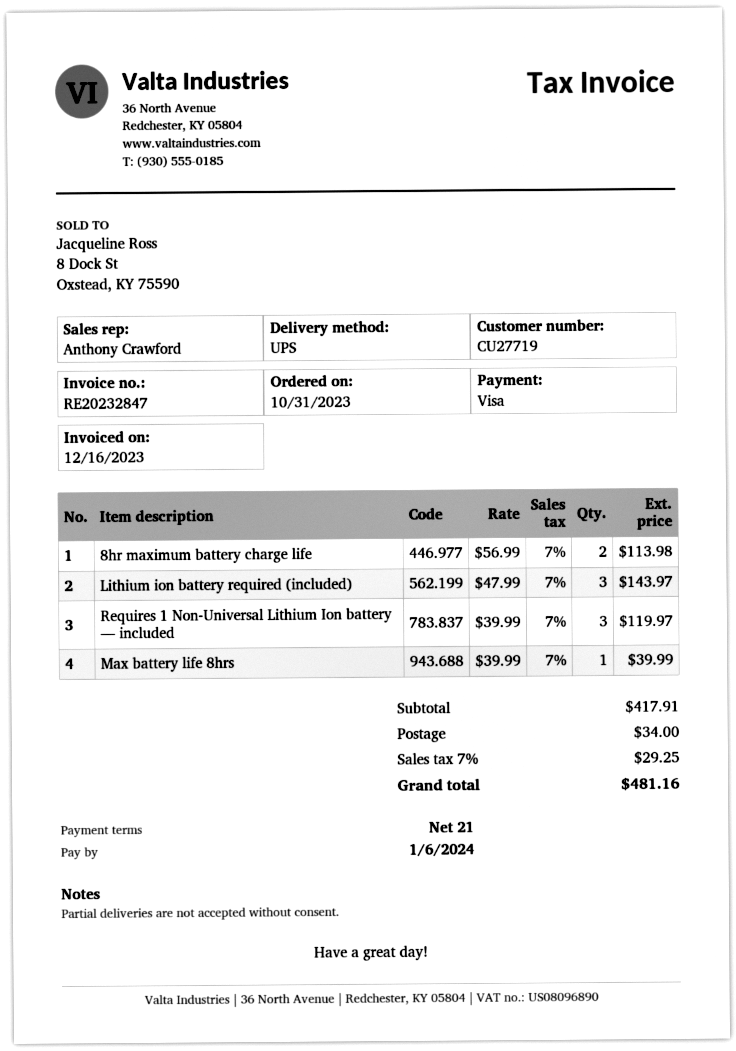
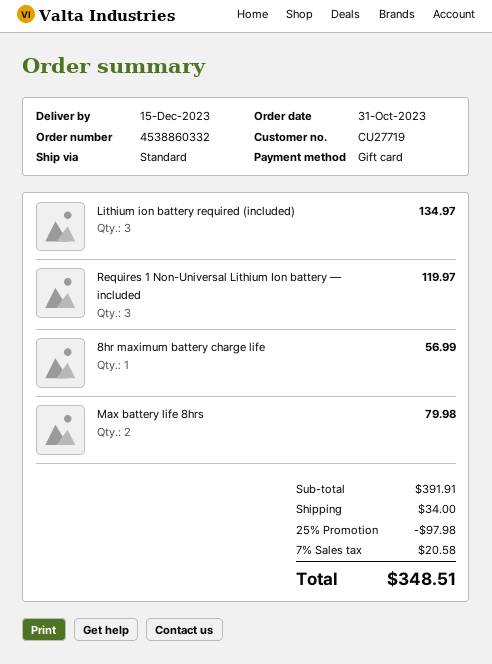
payment method: Visa -> gift card
shipping method: UPS -> standard
8hr maximum battery charge life: 2 for 113.98 -> 1 for 56.99
Lithium ion battery required (included): 3 for 143.97 -> 3 for 134.97
Max battery life 8hrs: 1 for 39.99 -> 2 for 79.98
subtotal: 417.91 -> 391.91
discount: none -> 25% = 97.98
tax: 7% = 29.25 -> 7% = 20.58
total: 481.16 -> 348.51

